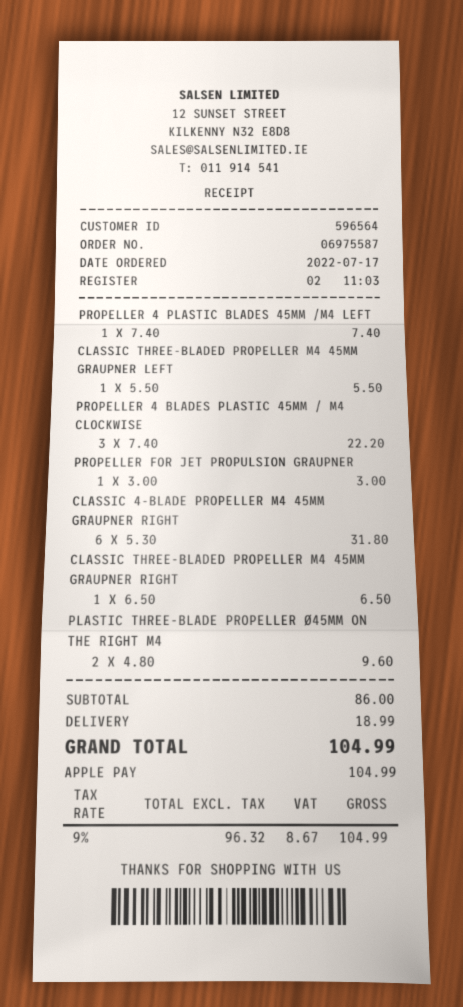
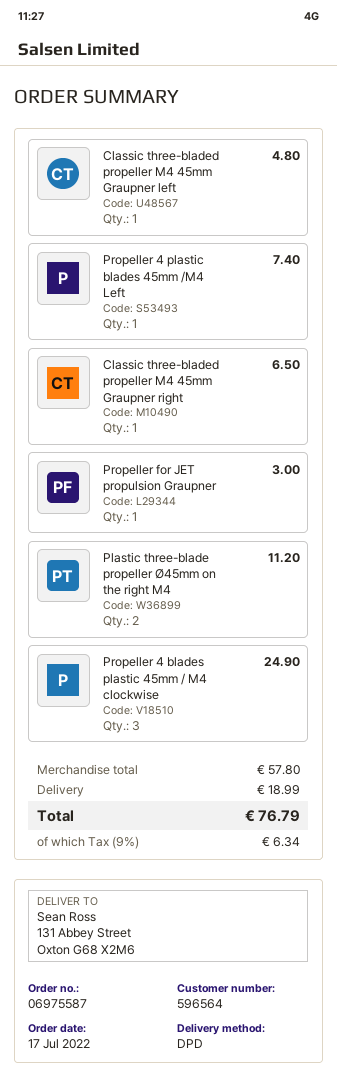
CLASSIC THREE-BLADED PROPELLER M4 45MM GRAUPNER LEFT: 1 for 5.50 -> 1 for 4.80
PROPELLER 4 BLADES PLASTIC 45MM / M4 CLOCKWISE: 3 for 22.20 -> 3 for 24.90
CLASSIC 4-BLADE PROPELLER M4 45MM GRAUPNER RIGHT: 6 for 31.80 -> none
PLASTIC THREE-BLADE PROPELLER Ø45MM ON THE RIGHT M4: 2 for 9.60 -> 2 for 11.20
subtotal: 86.00 -> 57.80
tax: 9% = 8.67 -> 9% = 6.34
total: 104.99 -> 76.79

